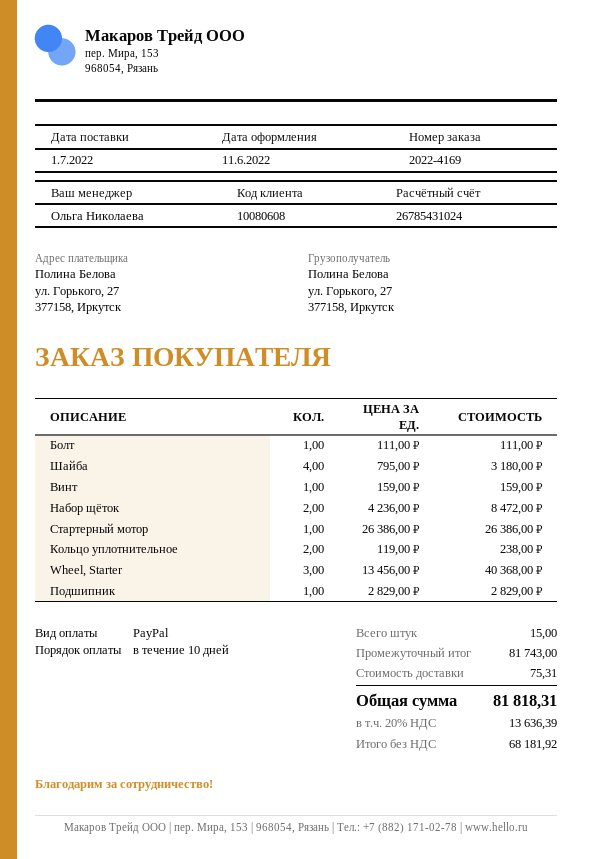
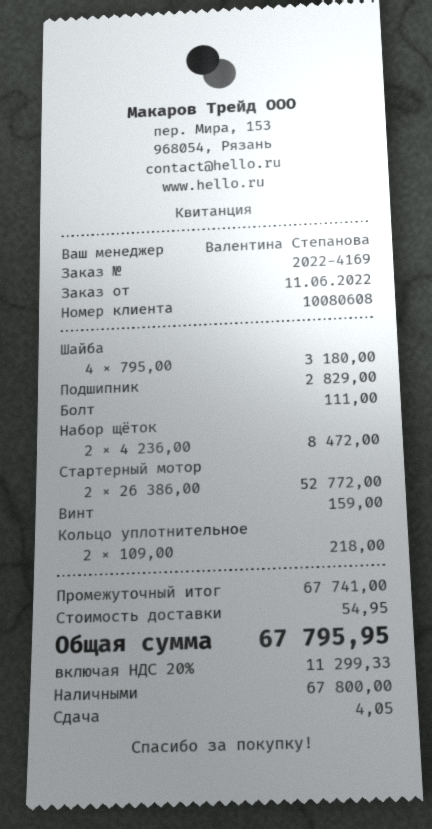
sales rep: Ольга Николаева -> Валентина Степанова
payment method: PayPal -> cash
Стартерный мотор: 1 x 26386.00 = 26386.00 -> 2 x 26386.00 = 52772.00
Кольцо уплотнительное: 2 x 119.00 = 238.00 -> 2 x 109.00 = 218.00
Wheel, Starter: 3 x 13456.00 = 40368.00 -> none
subtotal: 81743.00 -> 67741.00
shipping: 75.31 -> 54.95
tax: 20% = 13636.39 -> 20% = 11299.33
total: 81818.31 -> 67795.95

